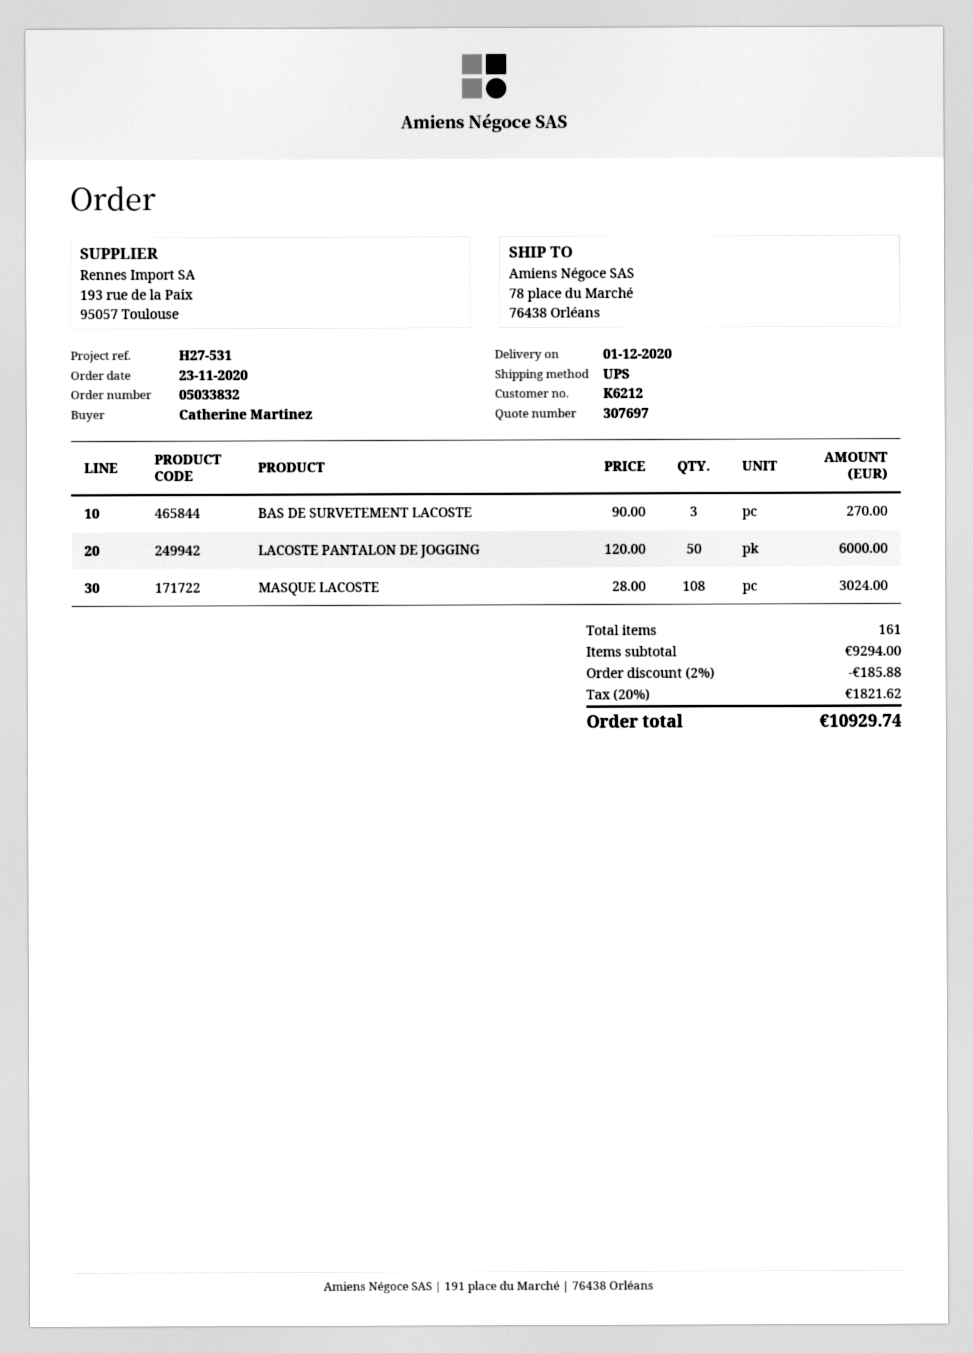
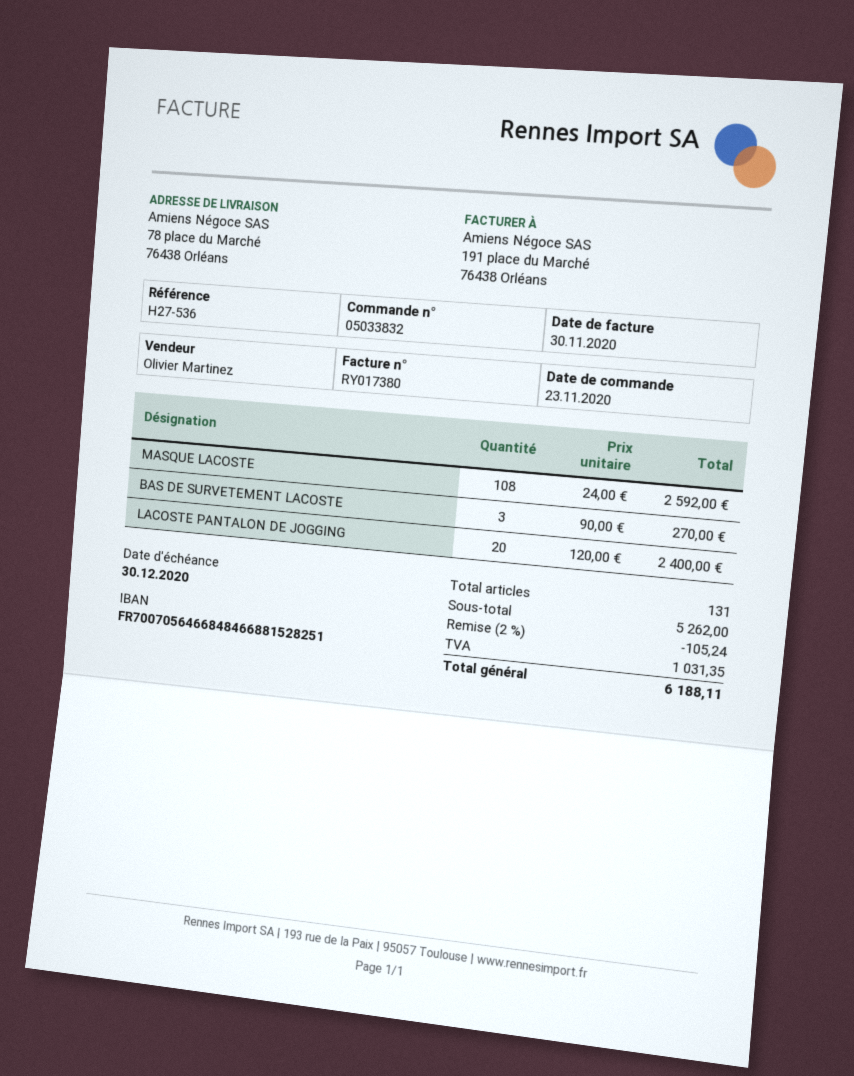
reference: H27-531 -> H27-536
LACOSTE PANTALON DE JOGGING: 50 x 120.00 = 6000.00 -> 20 x 120.00 = 2400.00
MASQUE LACOSTE: 108 x 28.00 = 3024.00 -> 108 x 24.00 = 2592.00
total quantity: 161 -> 131
subtotal: 9294.00 -> 5262.00
discount: 2% = 185.88 -> 2% = 105.24
tax: 1821.62 -> 1031.35
total: 10929.74 -> 6188.11

